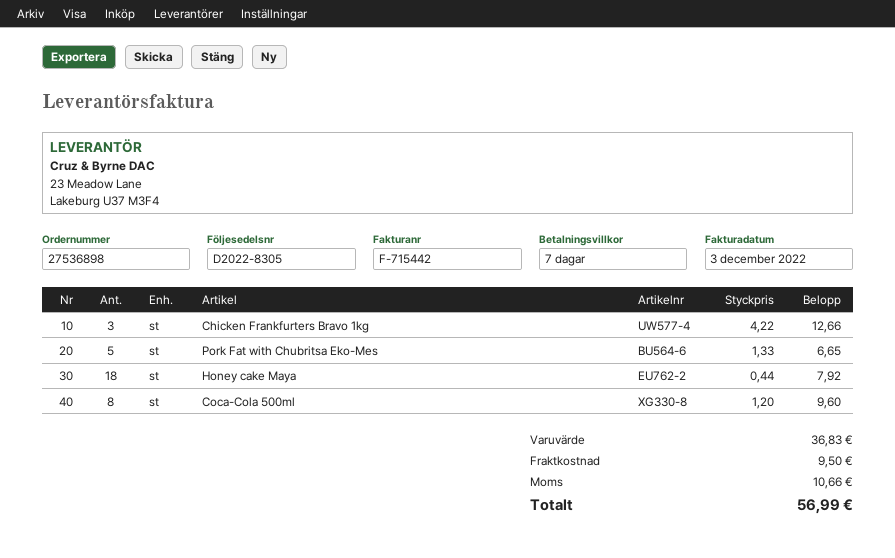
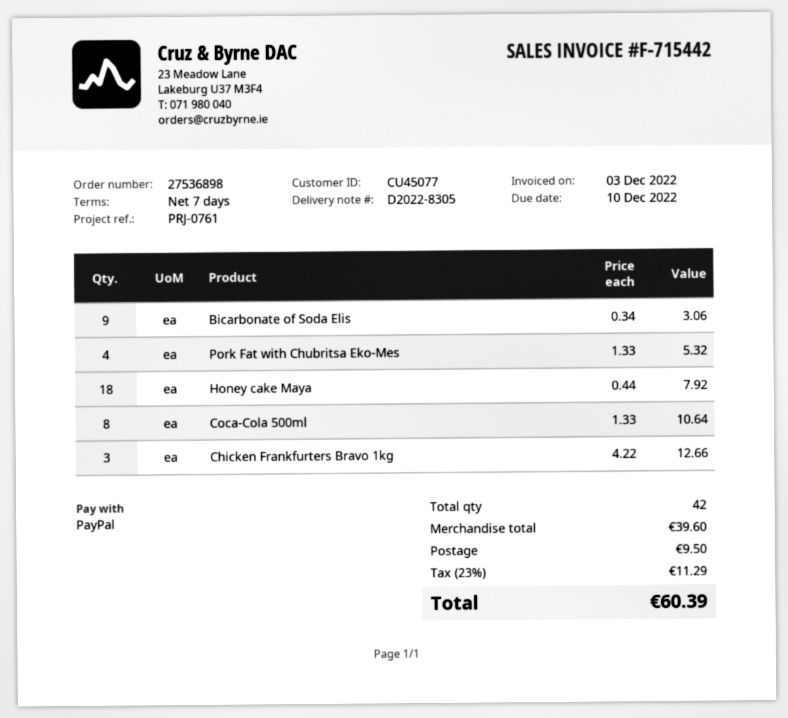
Pork Fat with Chubritsa Eko-Mes: 5 x 1.33 = 6.65 -> 4 x 1.33 = 5.32
Coca-Cola 500ml: 8 x 1.20 = 9.60 -> 8 x 1.33 = 10.64
Bicarbonate of Soda Elis: none -> 9 x 0.34 = 3.06
subtotal: 36.83 -> 39.60
tax: 10.66 -> 11.29
total: 56.99 -> 60.39

